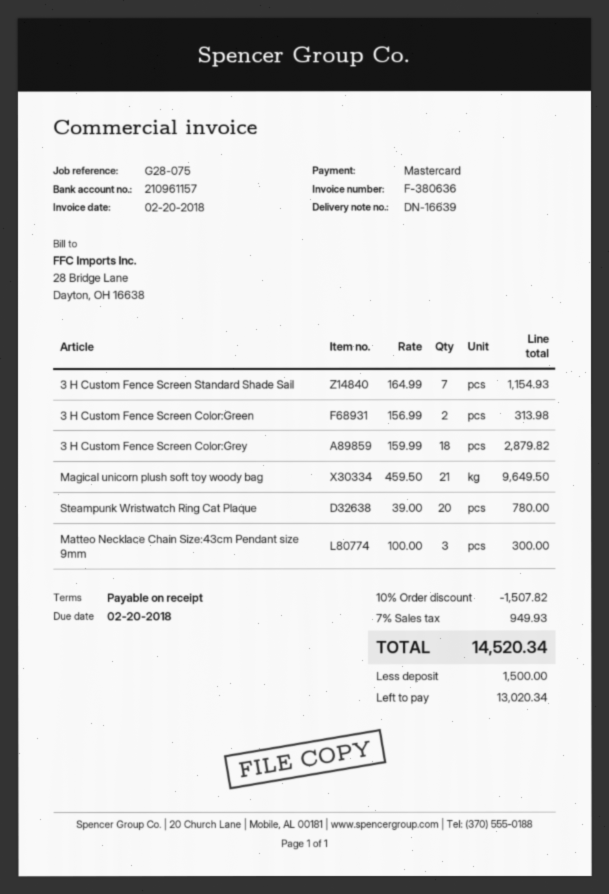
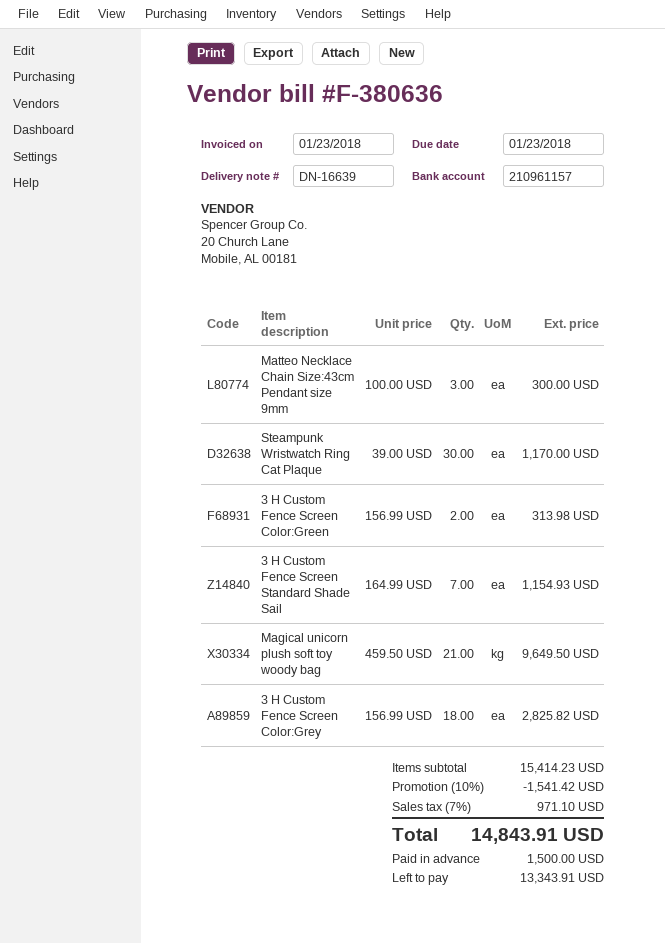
invoice date: 2018-02-20 -> 2018-01-23
due date: 2018-02-20 -> 2018-01-23
3 H Custom Fence Screen Color:Grey: 18 x 159.99 = 2879.82 -> 18 x 156.99 = 2825.82
Steampunk Wristwatch Ring Cat Plaque: 20 x 39.00 = 780.00 -> 30 x 39.00 = 1170.00
discount: 10% = 1507.82 -> 10% = 1541.42
tax: 7% = 949.93 -> 7% = 971.10
total: 14520.34 -> 14843.91
balance: 13020.34 -> 13343.91

